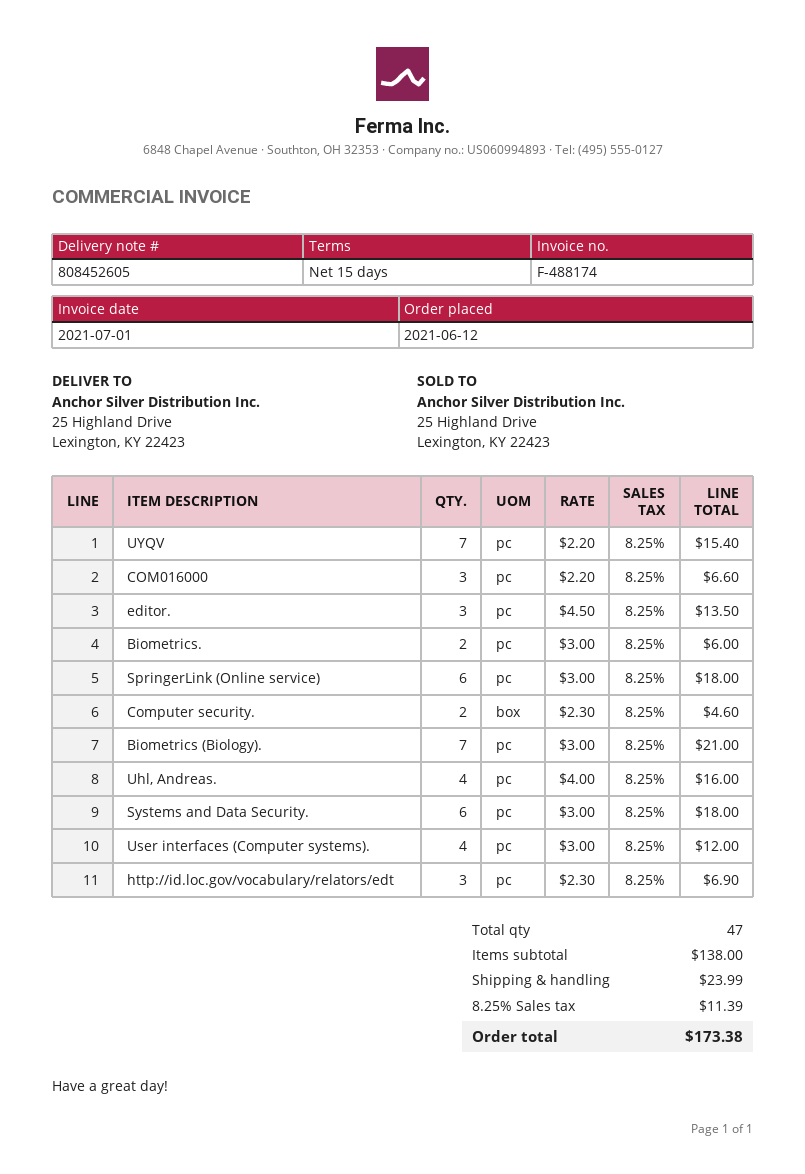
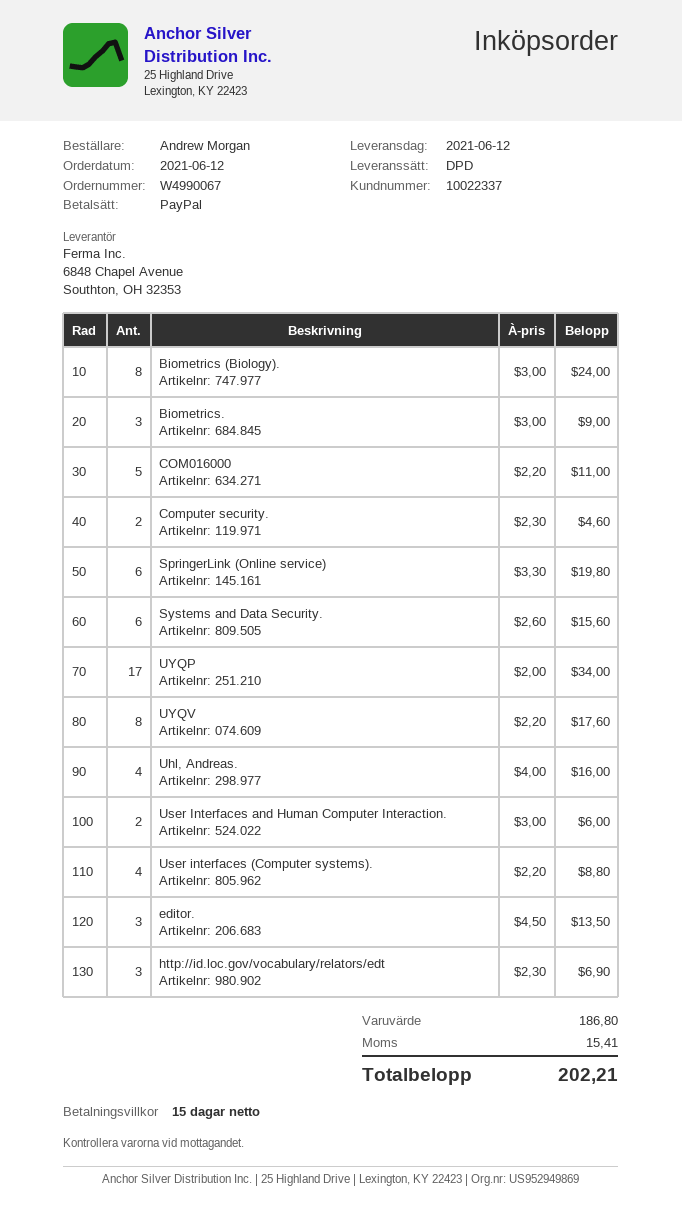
UYQV: 7 x 2.20 = 15.40 -> 8 x 2.20 = 17.60
COM016000: 3 x 2.20 = 6.60 -> 5 x 2.20 = 11.00
Biometrics.: 2 x 3.00 = 6.00 -> 3 x 3.00 = 9.00
SpringerLink (Online service): 6 x 3.00 = 18.00 -> 6 x 3.30 = 19.80
Biometrics (Biology).: 7 x 3.00 = 21.00 -> 8 x 3.00 = 24.00
Systems and Data Security.: 6 x 3.00 = 18.00 -> 6 x 2.60 = 15.60
User interfaces (Computer systems).: 4 x 3.00 = 12.00 -> 4 x 2.20 = 8.80
UYQP: none -> 17 x 2.00 = 34.00
User Interfaces and Human Computer Interaction.: none -> 2 x 3.00 = 6.00
subtotal: 138.00 -> 186.80
shipping: 23.99 -> none
tax: 11.39 -> 15.41
total: 173.38 -> 202.21

